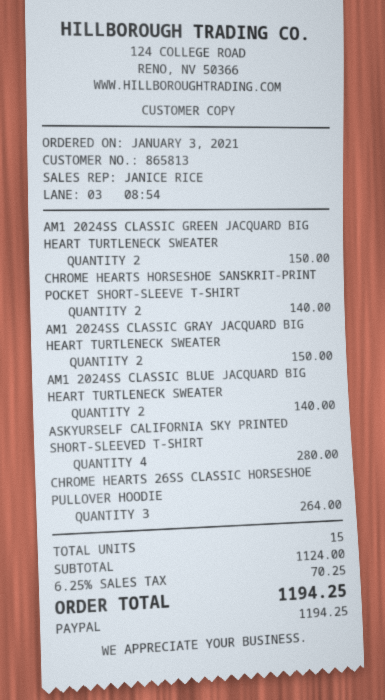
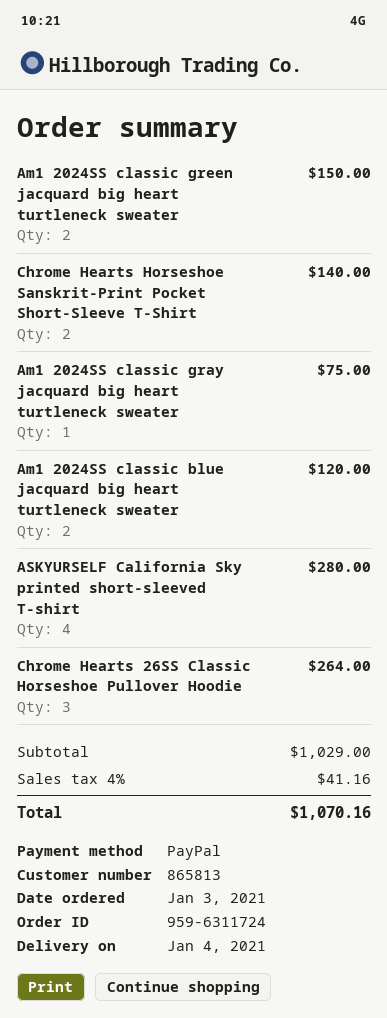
AM1 2024SS CLASSIC GRAY JACQUARD BIG HEART TURTLENECK SWEATER: 2 for 150.00 -> 1 for 75.00
AM1 2024SS CLASSIC BLUE JACQUARD BIG HEART TURTLENECK SWEATER: 2 for 140.00 -> 2 for 120.00
subtotal: 1124.00 -> 1029.00
tax: 6.25% = 70.25 -> 4% = 41.16
total: 1194.25 -> 1070.16

